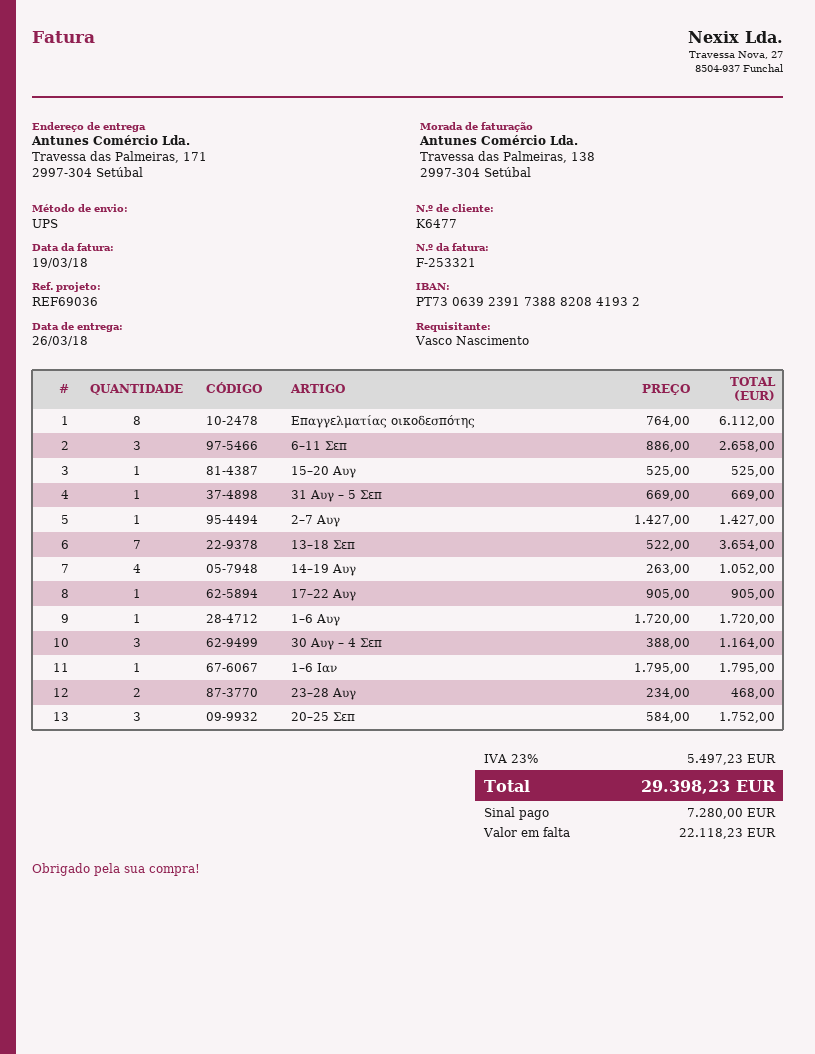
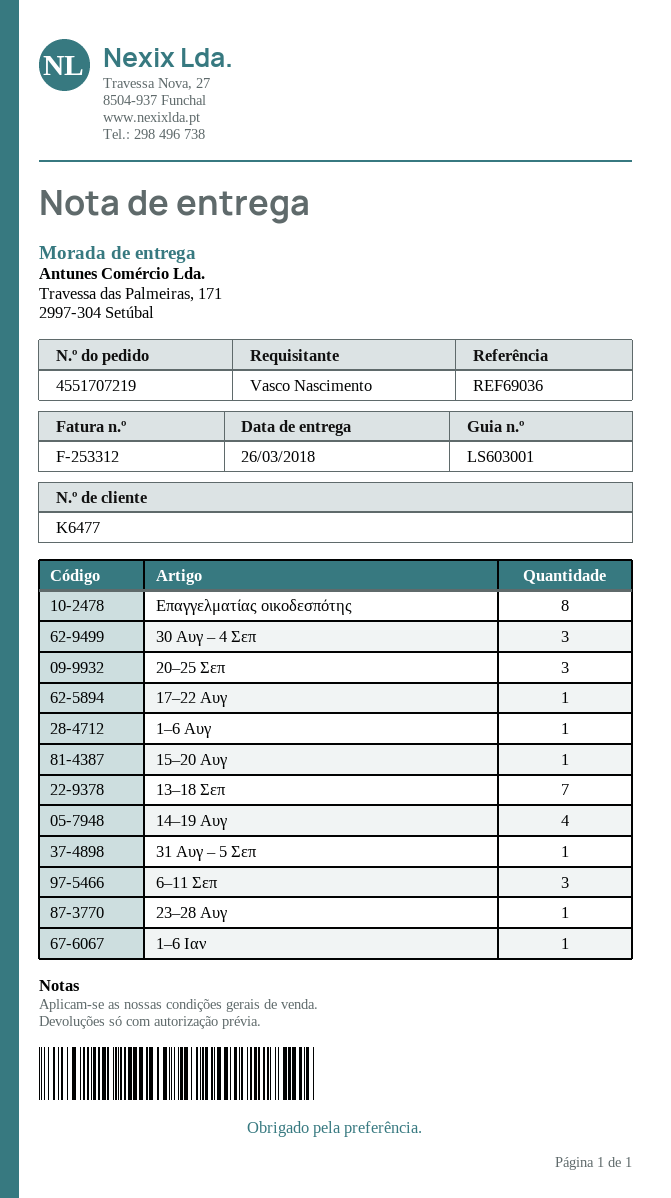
invoice number: F-253321 -> F-253312
2–7 Αυγ: 1 -> none
23–28 Αυγ: 2 -> 1

